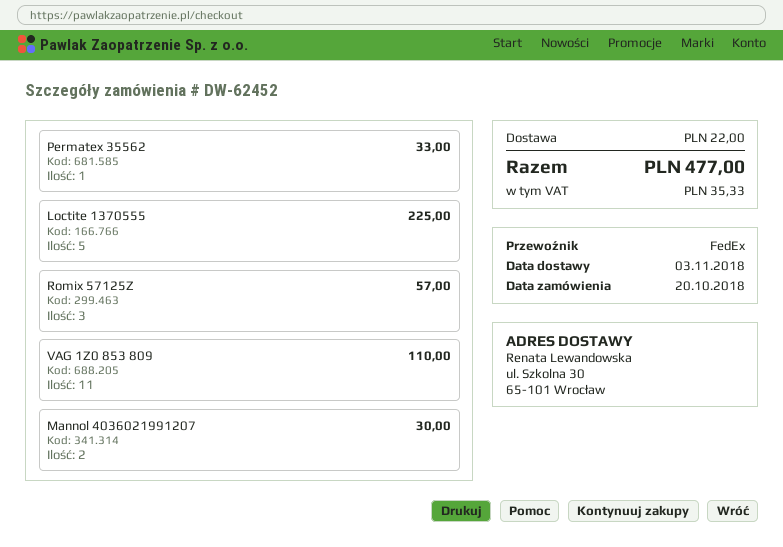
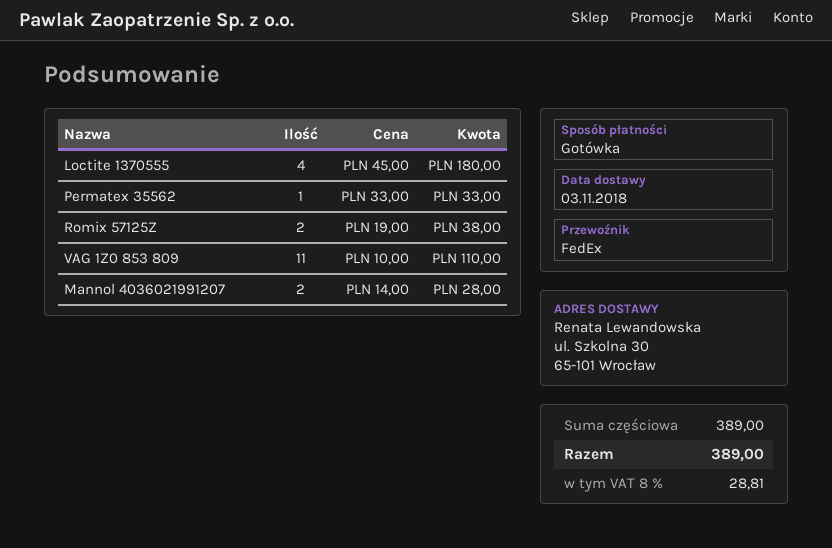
Loctite 1370555: 5 for 225.00 -> 4 for 180.00
Romix 57125Z: 3 for 57.00 -> 2 for 38.00
Mannol 4036021991207: 2 for 30.00 -> 2 for 28.00
shipping: 22.00 -> none
tax: 35.33 -> 28.81
total: 477.00 -> 389.00

